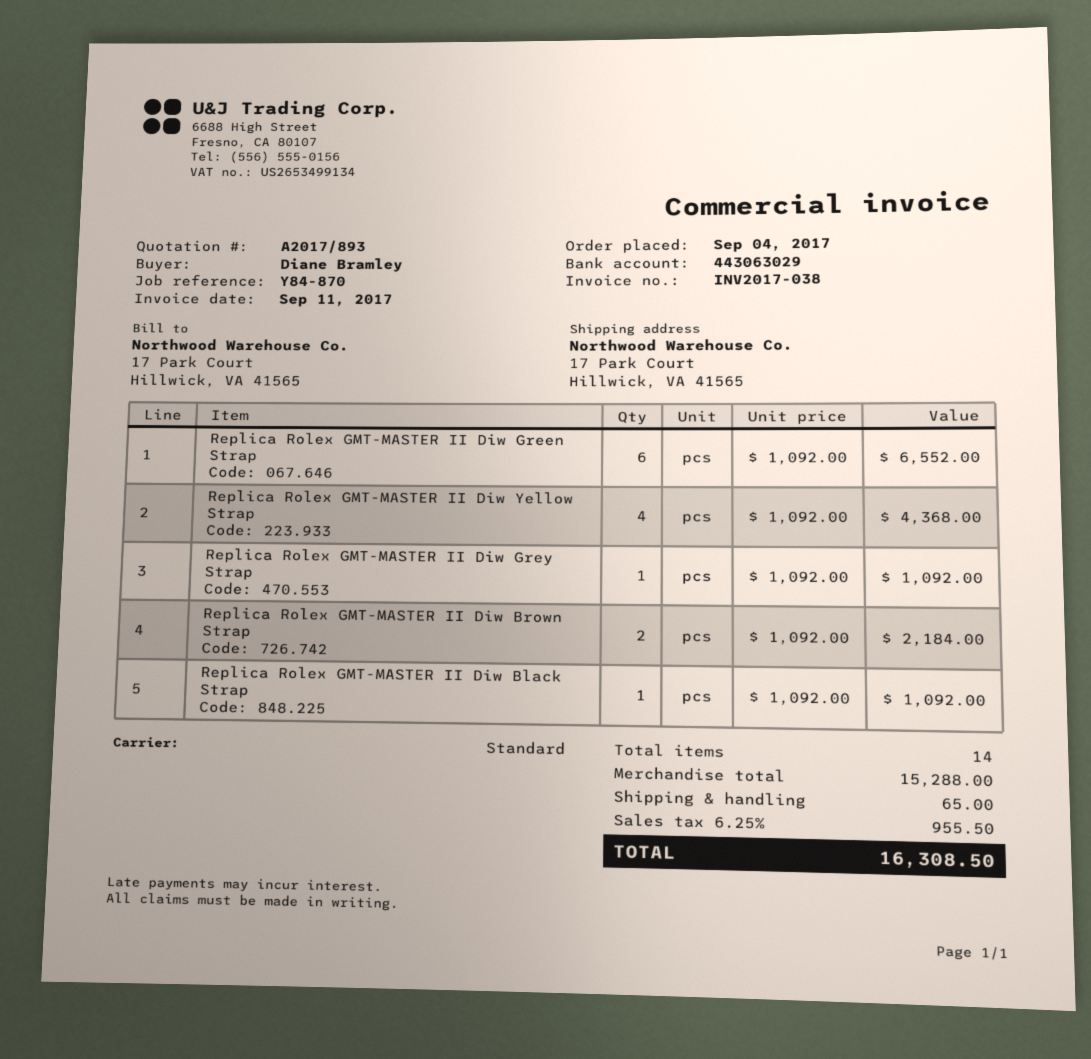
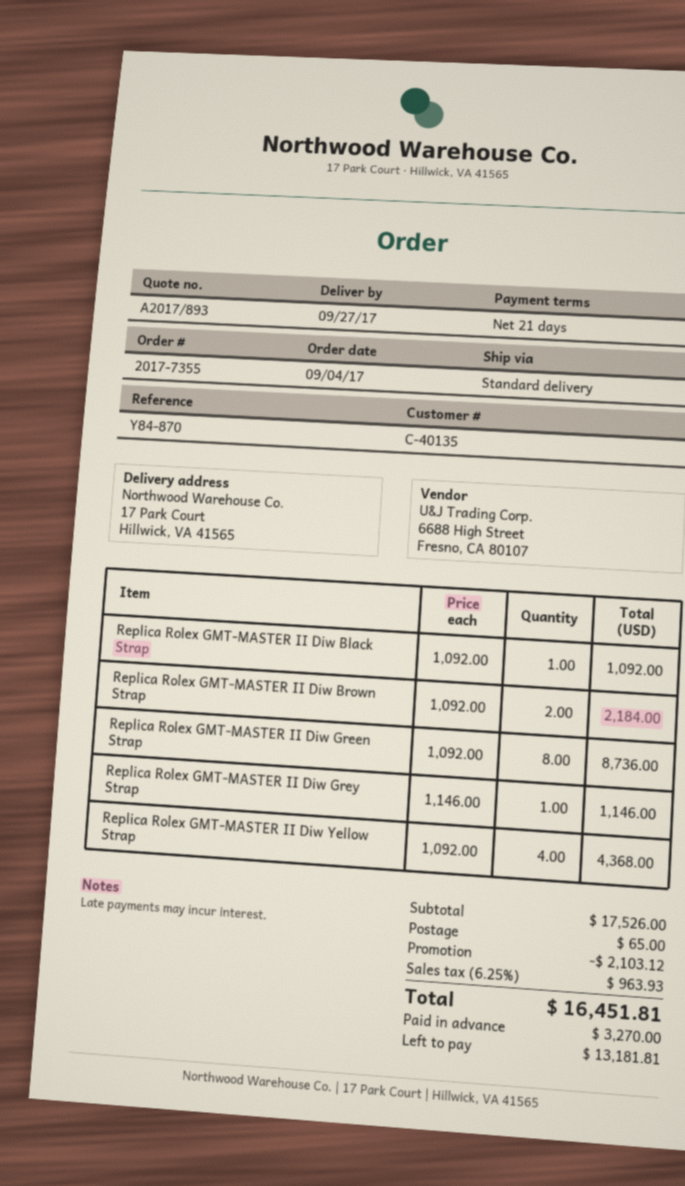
Replica Rolex GMT-MASTER II Diw Green Strap: 6 x 1092.00 = 6552.00 -> 8 x 1092.00 = 8736.00
Replica Rolex GMT-MASTER II Diw Grey Strap: 1 x 1092.00 = 1092.00 -> 1 x 1146.00 = 1146.00
subtotal: 15288.00 -> 17526.00
discount: none -> 2103.12
tax: 6.25% = 955.50 -> 6.25% = 963.93
total: 16308.50 -> 16451.81

